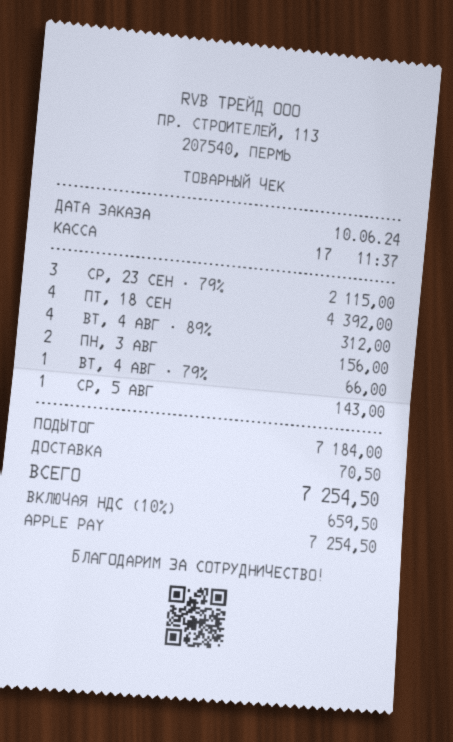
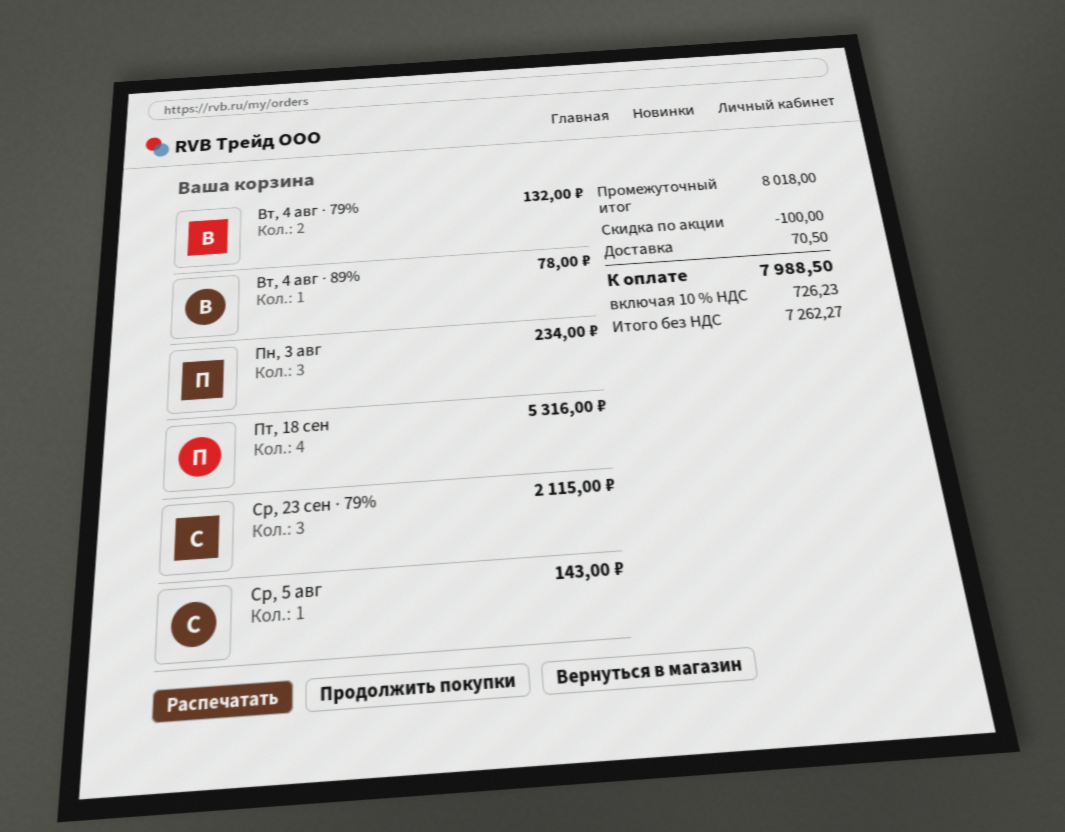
ПТ, 18 СЕН: 4 for 4392.00 -> 4 for 5316.00
ВТ, 4 АВГ · 89%: 4 for 312.00 -> 1 for 78.00
ПН, 3 АВГ: 2 for 156.00 -> 3 for 234.00
ВТ, 4 АВГ · 79%: 1 for 66.00 -> 2 for 132.00
subtotal: 7184.00 -> 8018.00
discount: none -> 100.00
tax: 10% = 659.50 -> 10% = 726.23
total: 7254.50 -> 7988.50

